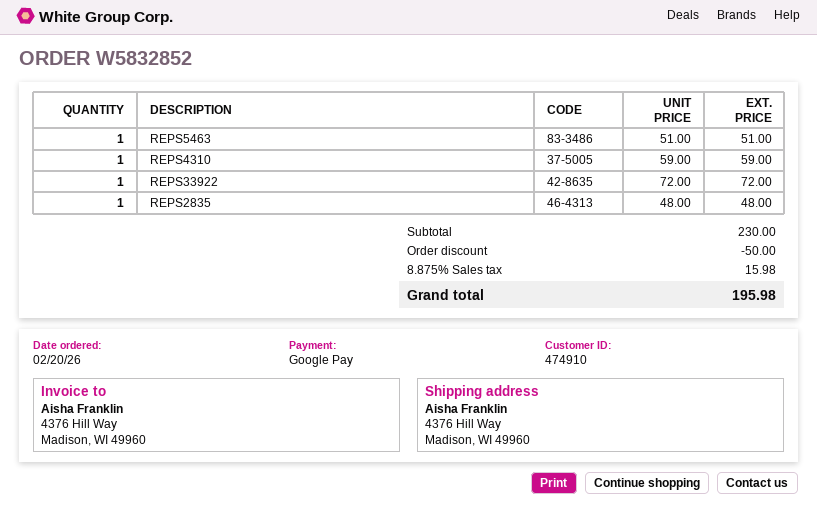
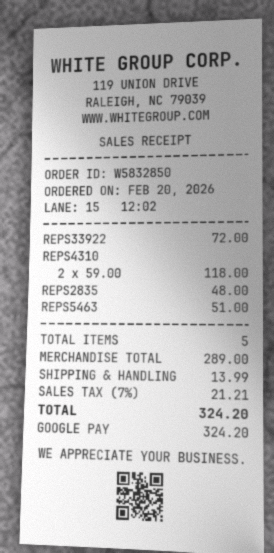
order number: W5832852 -> W5832850
REPS4310: 1 x 59.00 = 59.00 -> 2 x 59.00 = 118.00
subtotal: 230.00 -> 289.00
discount: 50.00 -> none
shipping: none -> 13.99
tax: 8.875% = 15.98 -> 7% = 21.21
total: 195.98 -> 324.20

